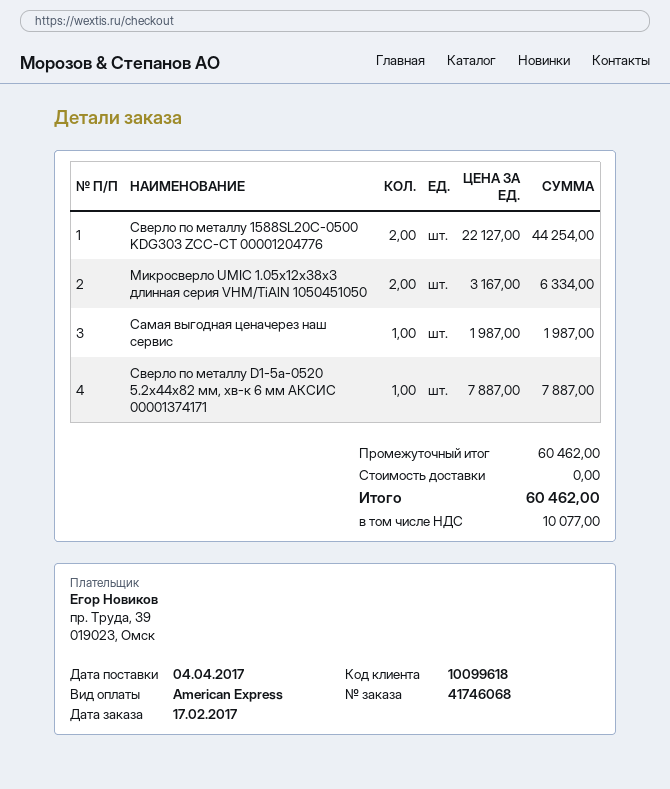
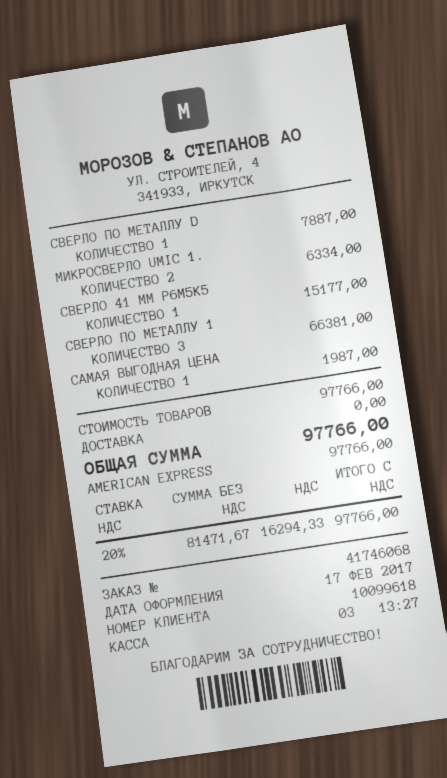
Сверло по металлу 1588SL20C-0500 KDG303 ZCC-CT 00001204776: 2 for 44254.00 -> 3 for 66381.00
СВЕРЛО 41 ММ Р6М5К5: none -> 1 for 15177.00
subtotal: 60462.00 -> 97766.00
tax: 10077.00 -> 16294.33
total: 60462.00 -> 97766.00

